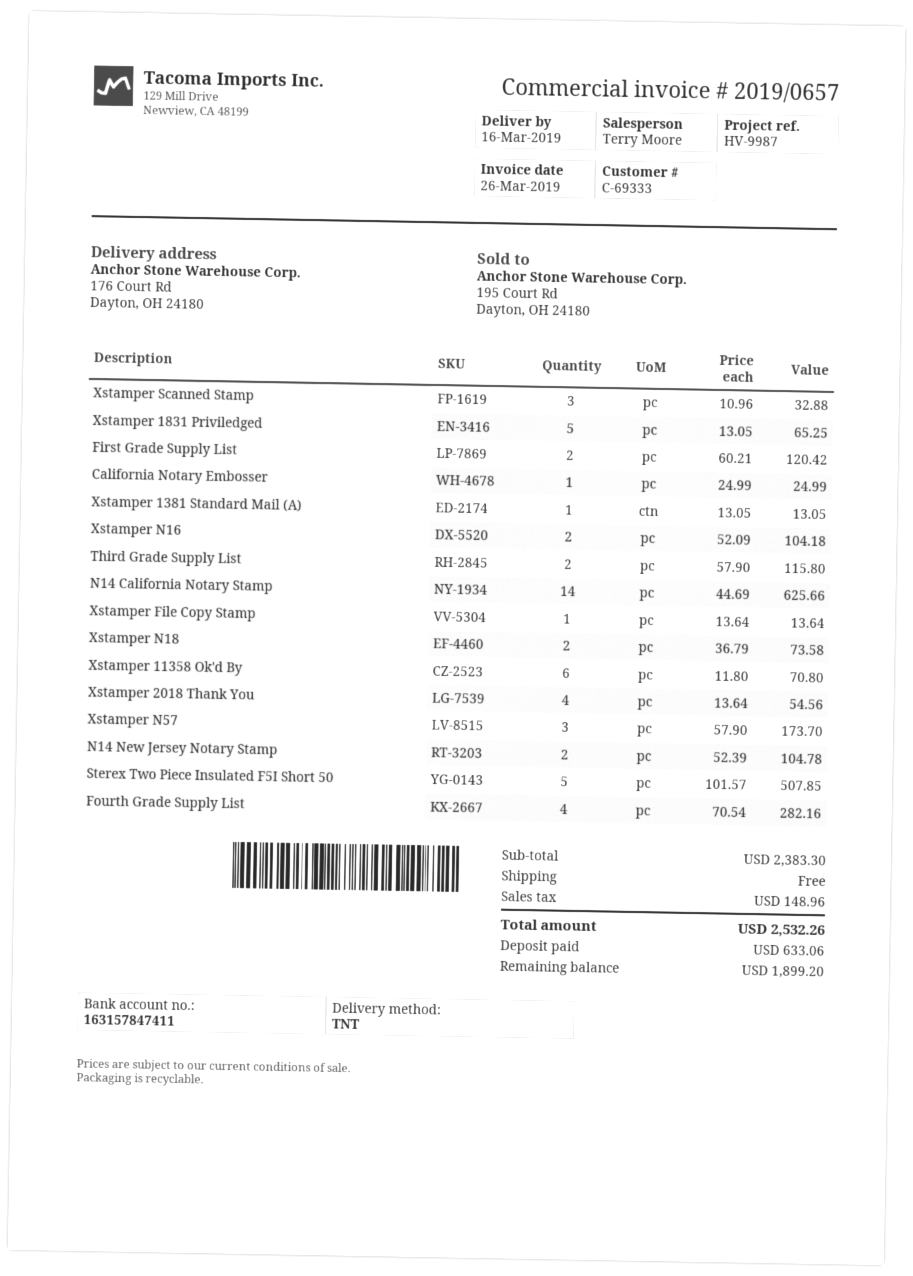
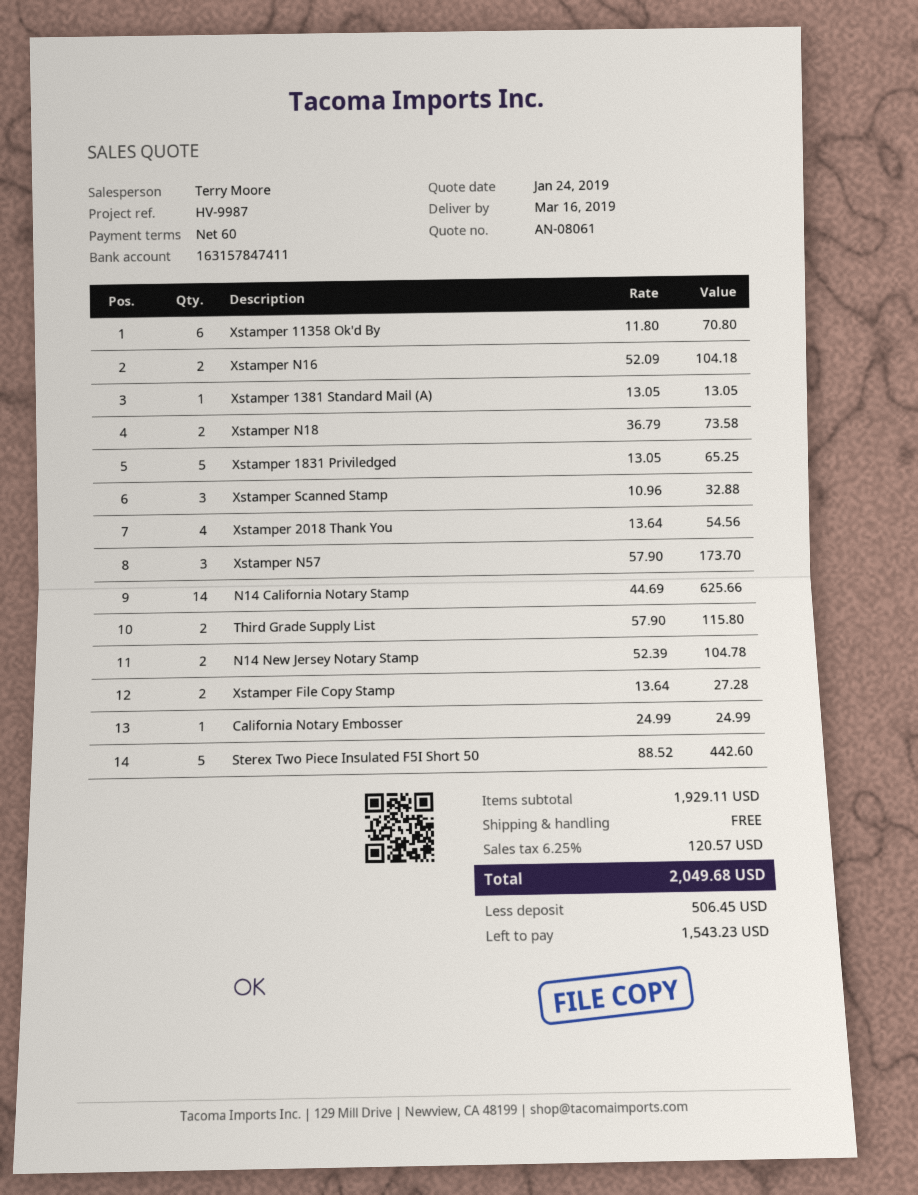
First Grade Supply List: 2 x 60.21 = 120.42 -> none
Xstamper File Copy Stamp: 1 x 13.64 = 13.64 -> 2 x 13.64 = 27.28
Sterex Two Piece Insulated F5I Short 50: 5 x 101.57 = 507.85 -> 5 x 88.52 = 442.60
Fourth Grade Supply List: 4 x 70.54 = 282.16 -> none
subtotal: 2383.30 -> 1929.11
tax: 148.96 -> 120.57
total: 2532.26 -> 2049.68
deposit: 633.06 -> 506.45
balance: 1899.20 -> 1543.23

